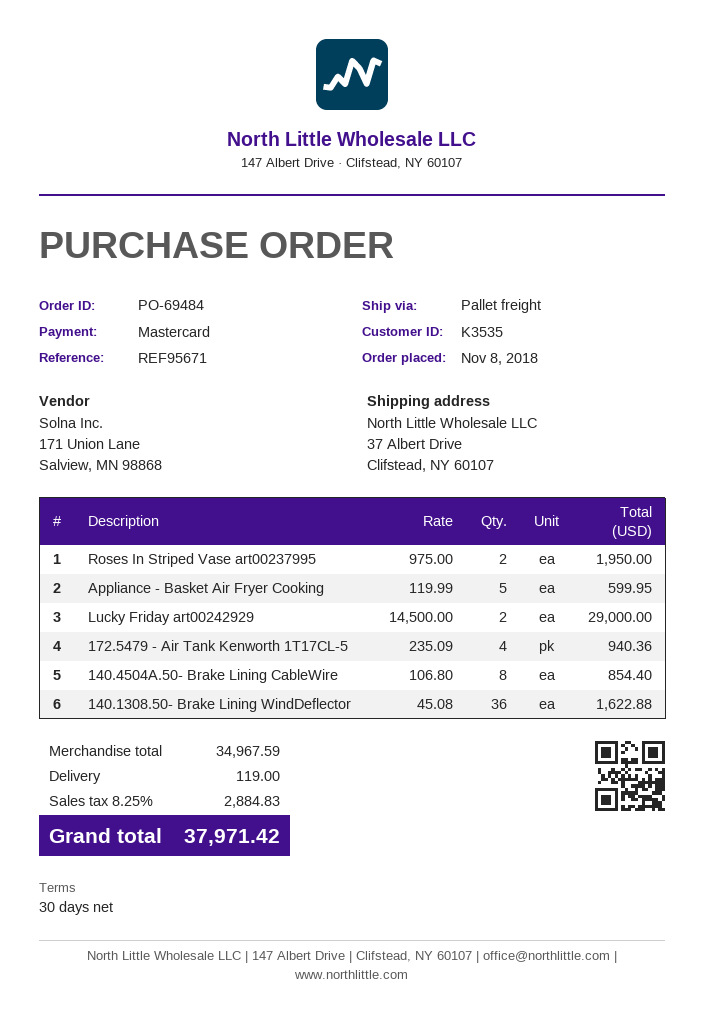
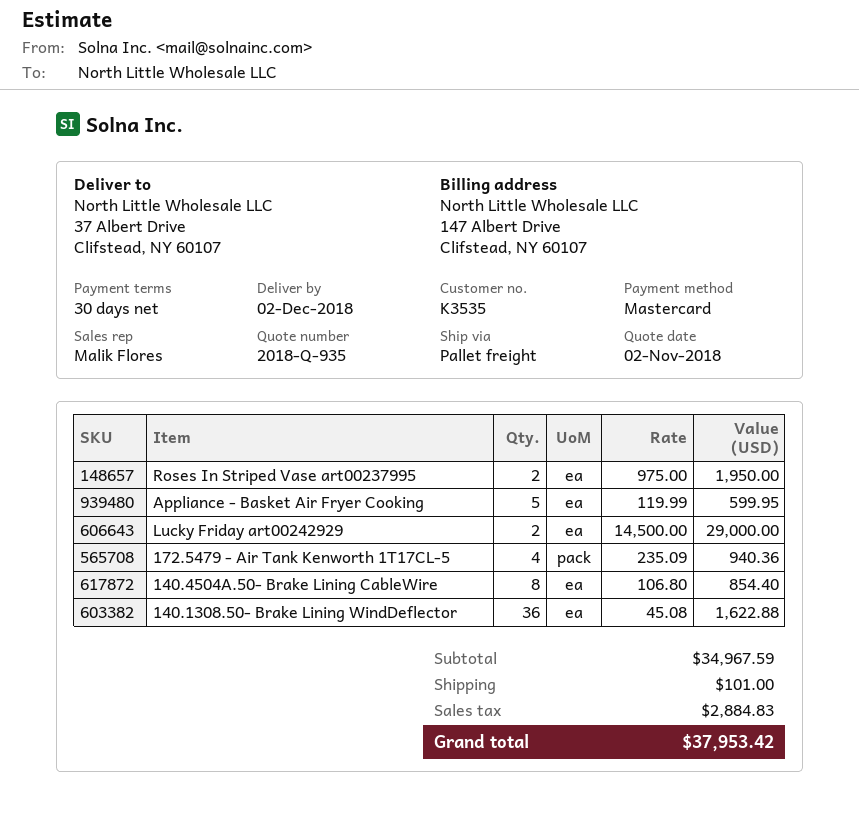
shipping: 119.00 -> 101.00
total: 37971.42 -> 37953.42

